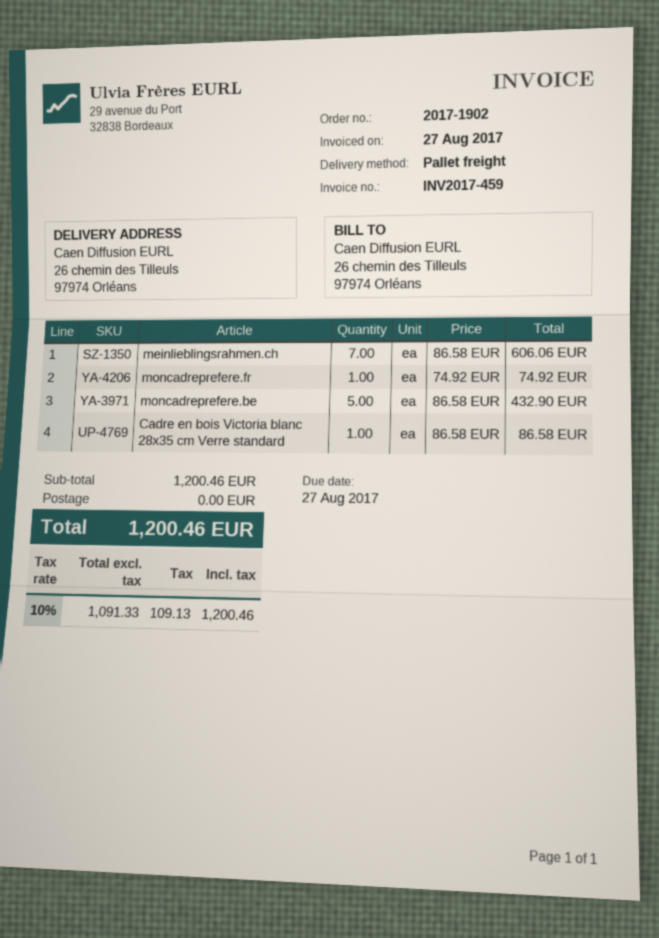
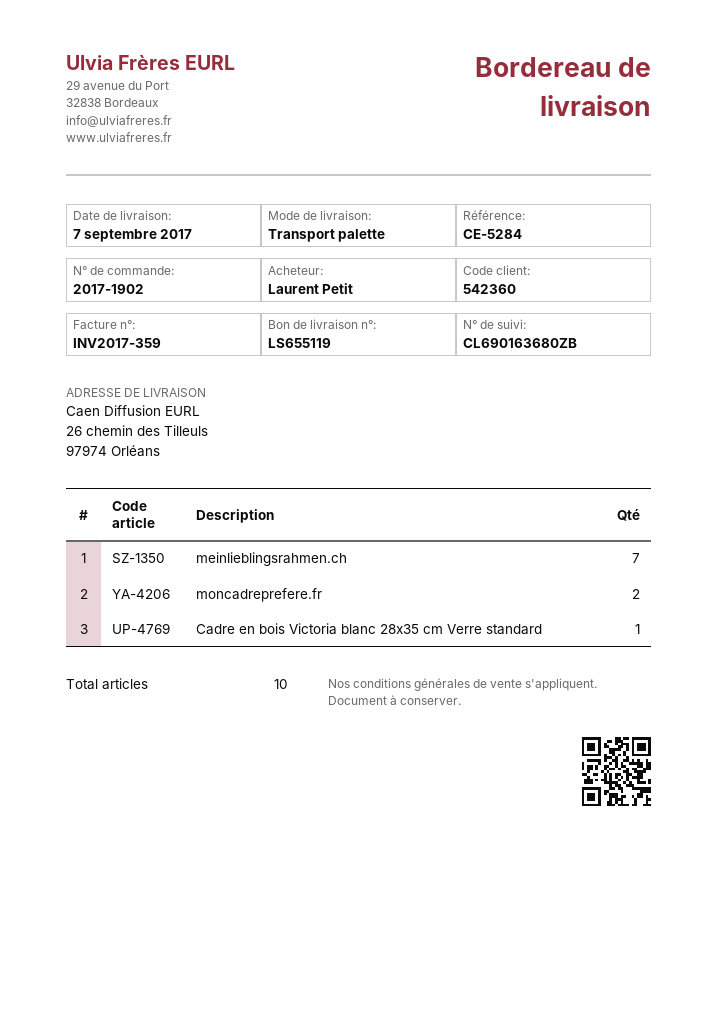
invoice number: INV2017-459 -> INV2017-359
moncadreprefere.fr: 1 -> 2
moncadreprefere.be: 5 -> none

